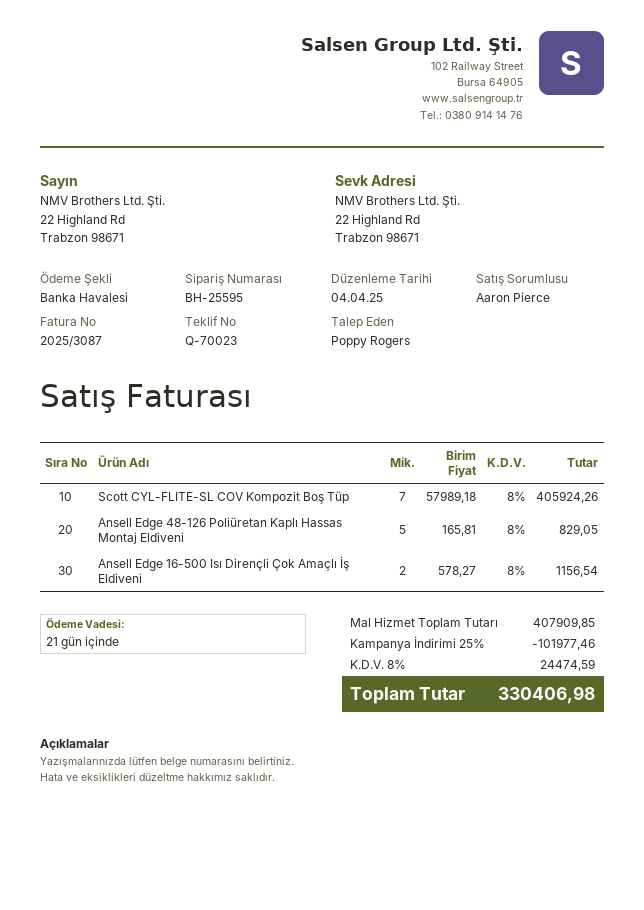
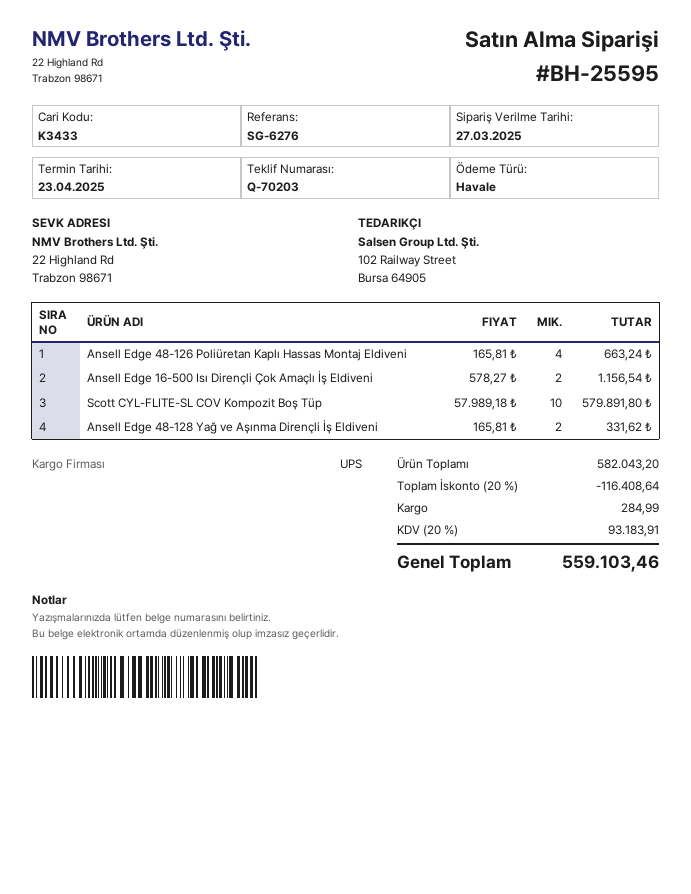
quote number: Q-70023 -> Q-70203
Scott CYL-FLITE-SL COV Kompozit Boş Tüp: 7 x 57989.18 = 405924.26 -> 10 x 57989.18 = 579891.80
Ansell Edge 48-126 Poliüretan Kaplı Hassas Montaj Eldiveni: 5 x 165.81 = 829.05 -> 4 x 165.81 = 663.24
Ansell Edge 48-128 Yağ ve Aşınma Dirençli İş Eldiveni: none -> 2 x 165.81 = 331.62
subtotal: 407909.85 -> 582043.20
discount: 25% = 101977.46 -> 20% = 116408.64
shipping: none -> 284.99
tax: 8% = 24474.59 -> 20% = 93183.91
total: 330406.98 -> 559103.46

